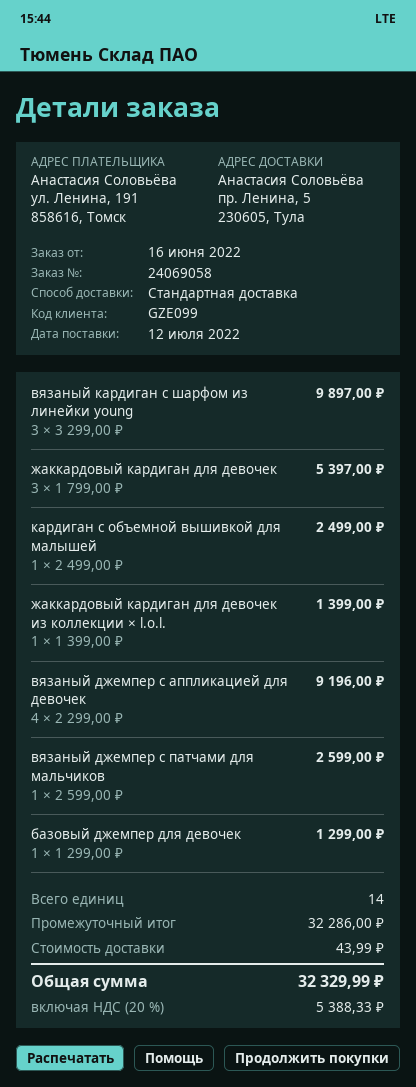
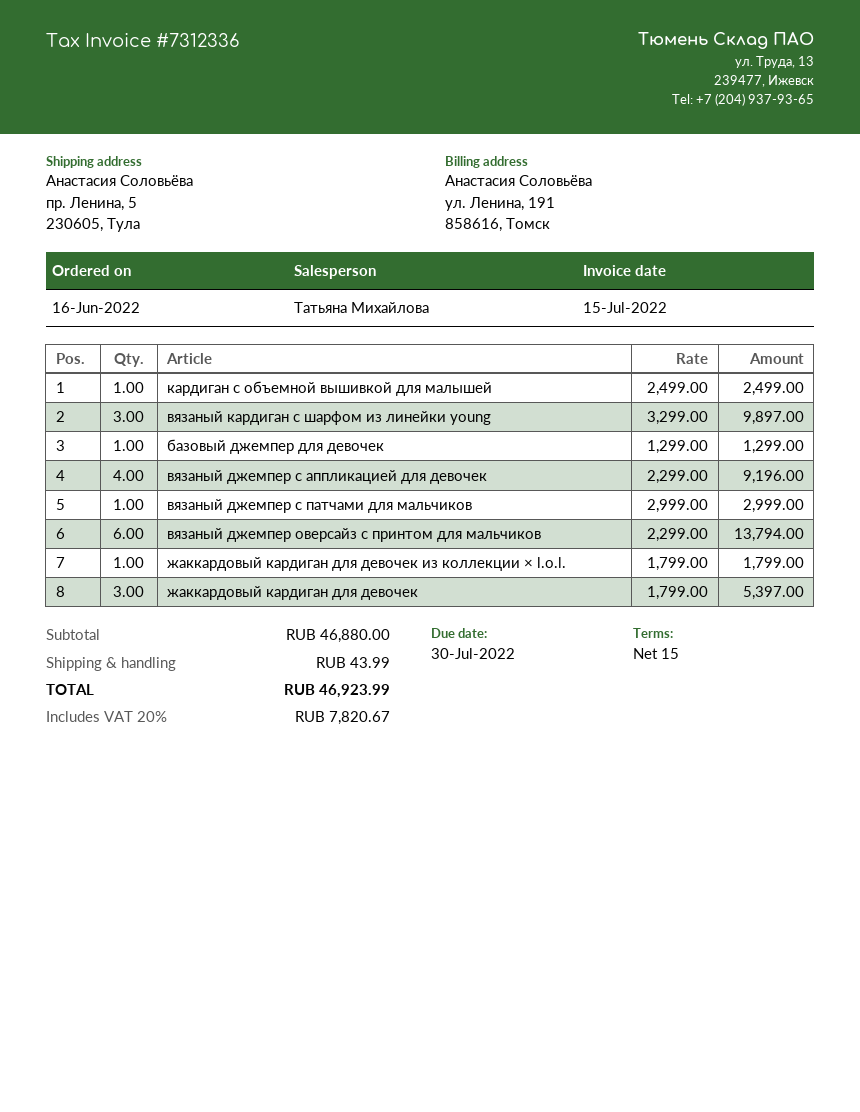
жаккардовый кардиган для девочек из коллекции × l.o.l.: 1 x 1399.00 = 1399.00 -> 1 x 1799.00 = 1799.00
вязаный джемпер с патчами для мальчиков: 1 x 2599.00 = 2599.00 -> 1 x 2999.00 = 2999.00
вязаный джемпер оверсайз с принтом для мальчиков: none -> 6 x 2299.00 = 13794.00
subtotal: 32286.00 -> 46880.00
tax: 20% = 5388.33 -> 20% = 7820.67
total: 32329.99 -> 46923.99

